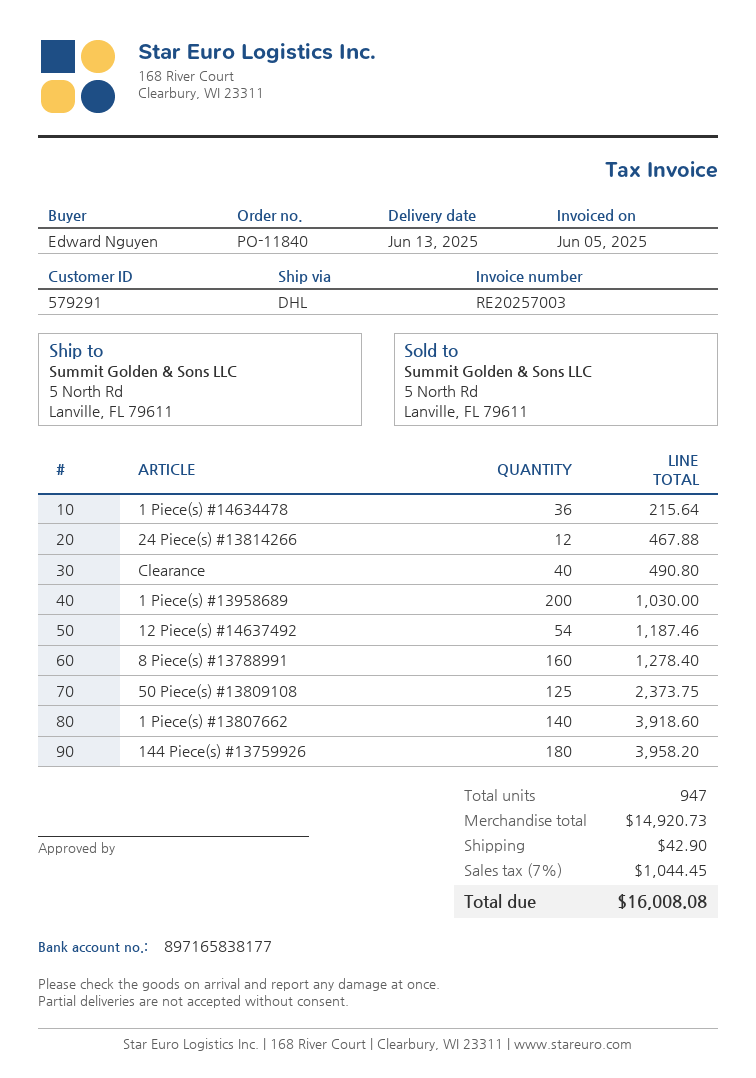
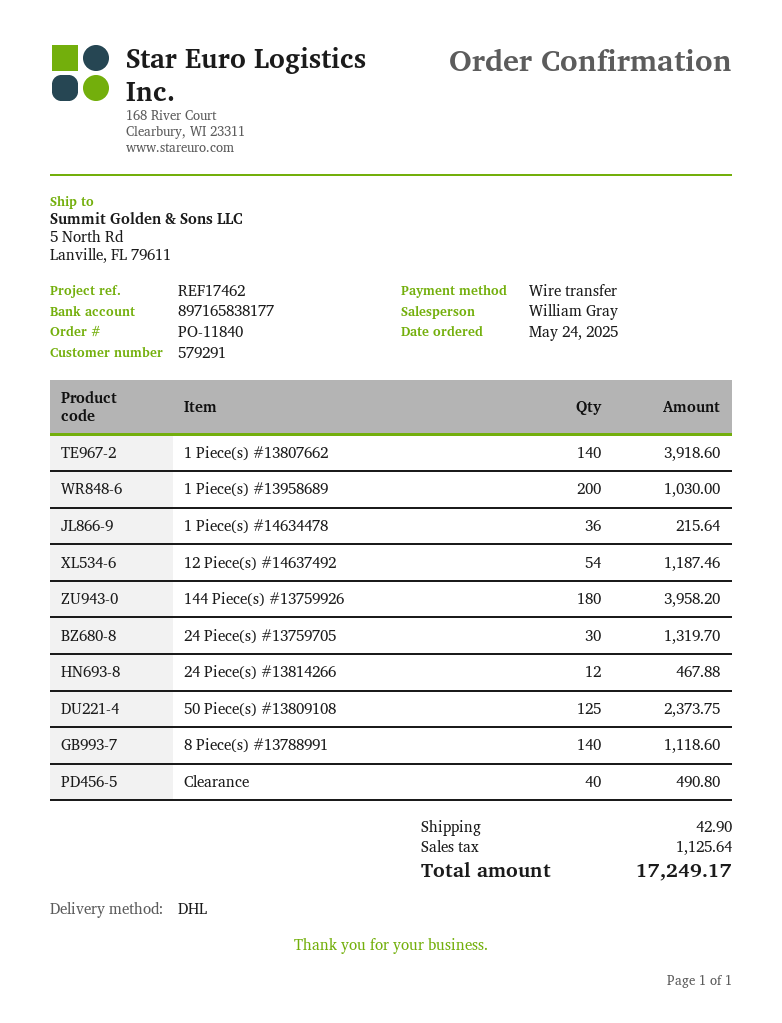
8 Piece(s) #13788991: 160 for 1278.40 -> 140 for 1118.60
24 Piece(s) #13759705: none -> 30 for 1319.70
tax: 1044.45 -> 1125.64
total: 16008.08 -> 17249.17

